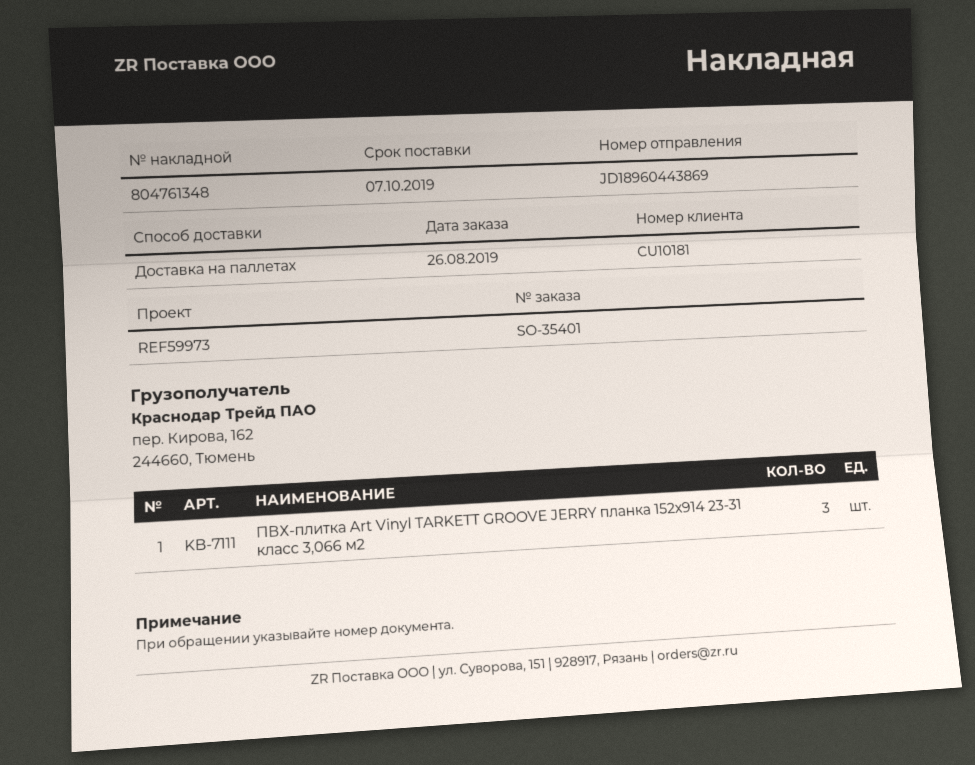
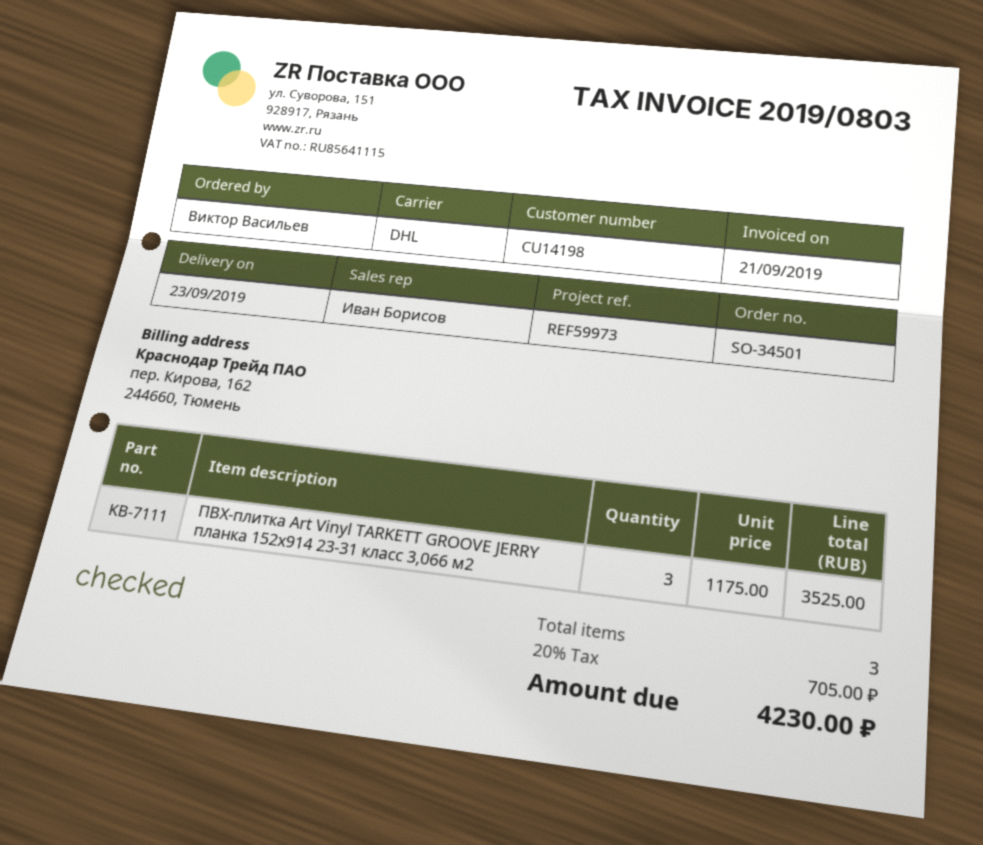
order number: SO-35401 -> SO-34501
delivery date: 2019-10-07 -> 2019-09-23
customer number: CU10181 -> CU14198
shipping method: pallet freight -> DHL

